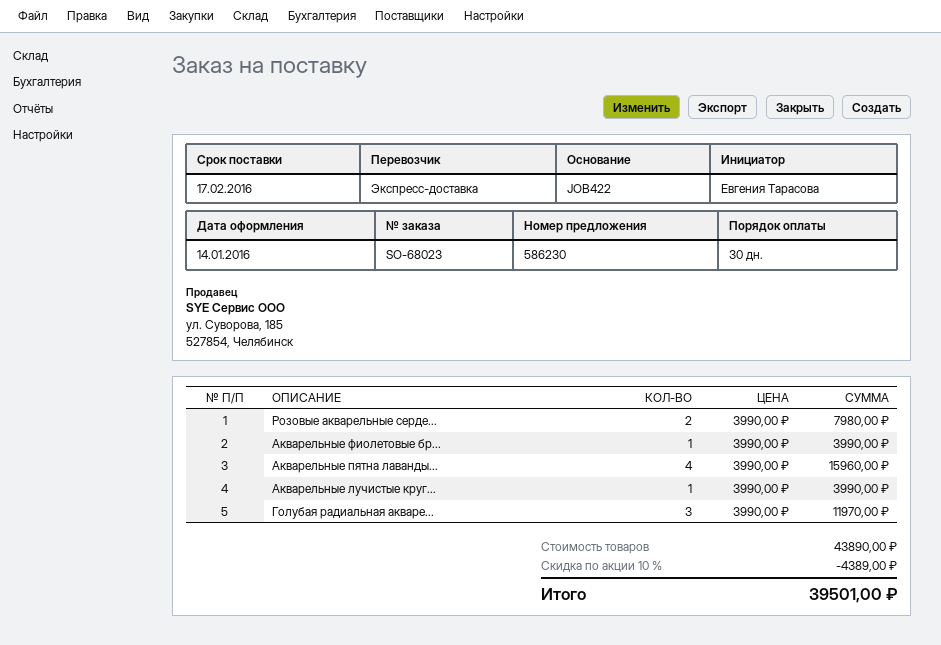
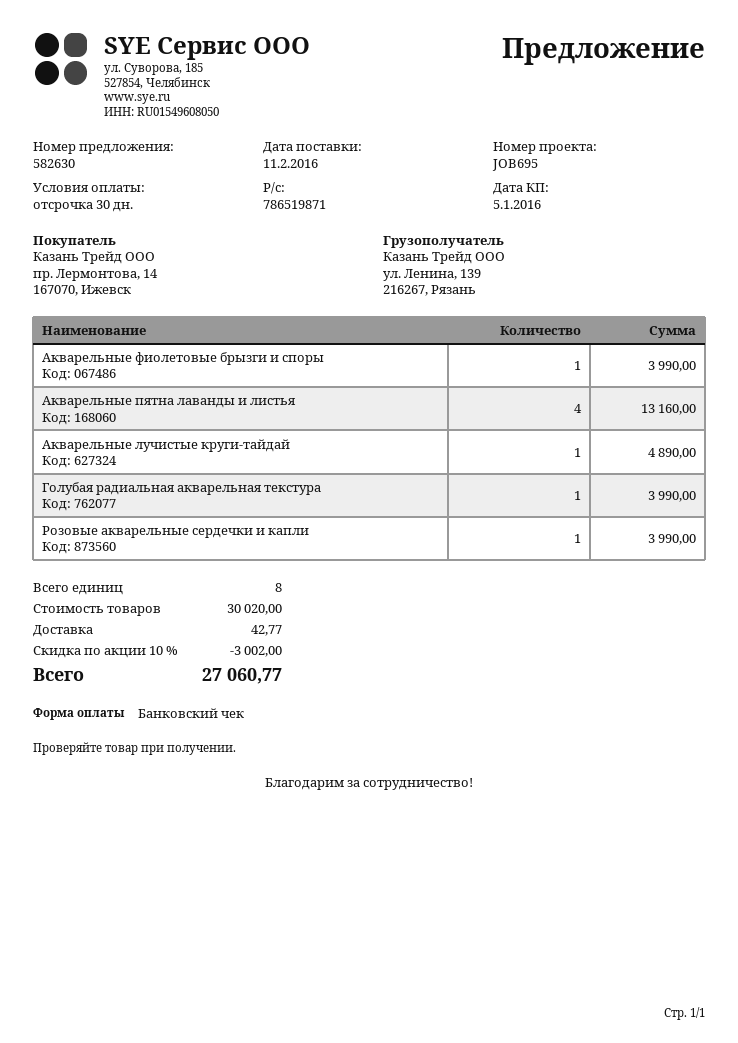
quote number: 586230 -> 582630
delivery date: 2016-02-17 -> 2016-02-11
reference: JOB422 -> JOB695
Розовые акварельные серде...: 2 for 7980.00 -> 1 for 3990.00
Акварельные пятна лаванды...: 4 for 15960.00 -> 4 for 13160.00
Акварельные лучистые круг...: 1 for 3990.00 -> 1 for 4890.00
Голубая радиальная акваре...: 3 for 11970.00 -> 1 for 3990.00
subtotal: 43890.00 -> 30020.00
discount: 10% = 4389.00 -> 10% = 3002.00
shipping: none -> 42.77
total: 39501.00 -> 27060.77

